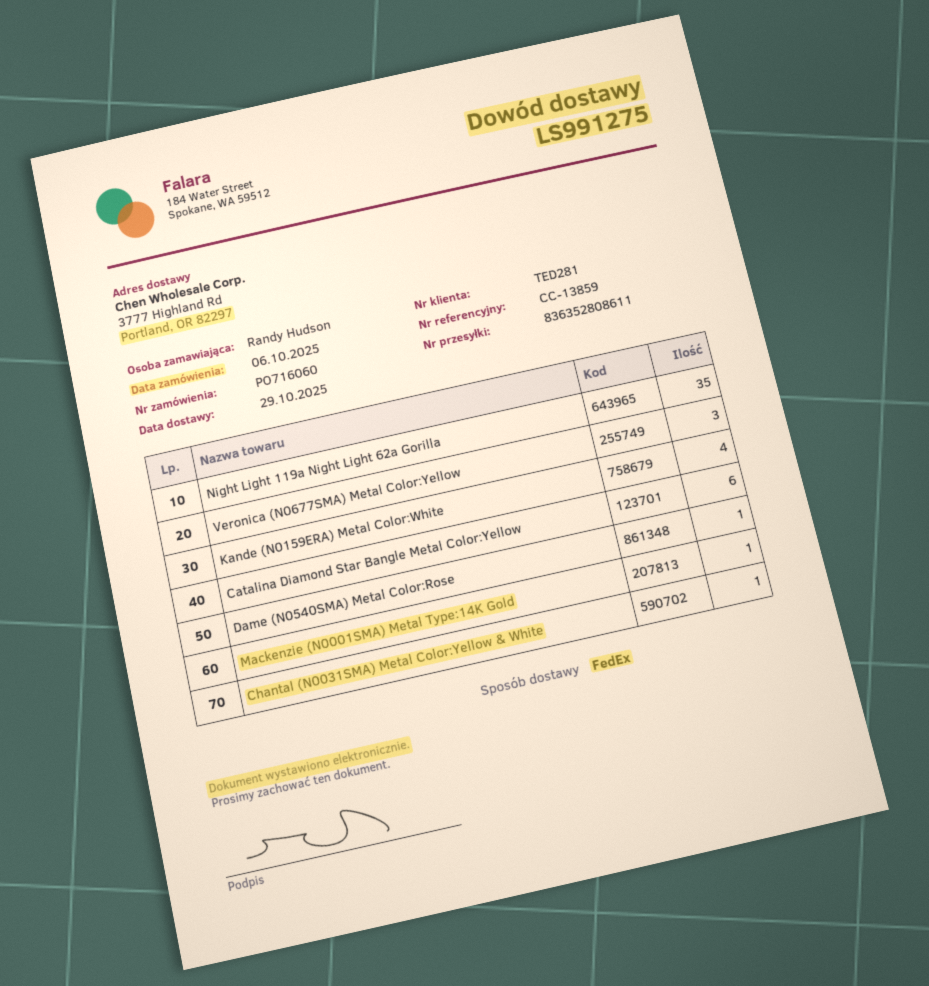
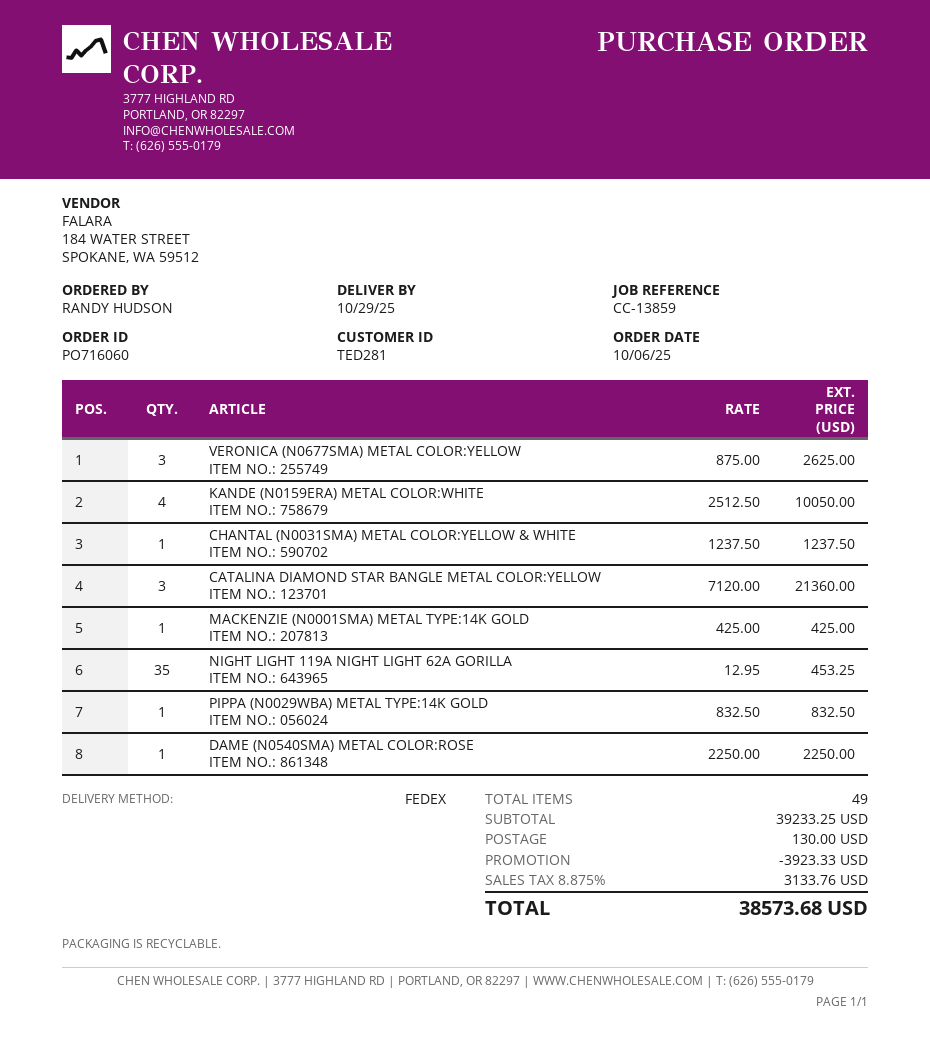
Catalina Diamond Star Bangle Metal Color:Yellow: 6 -> 3
PIPPA (N0029WBA) METAL TYPE:14K GOLD: none -> 1

